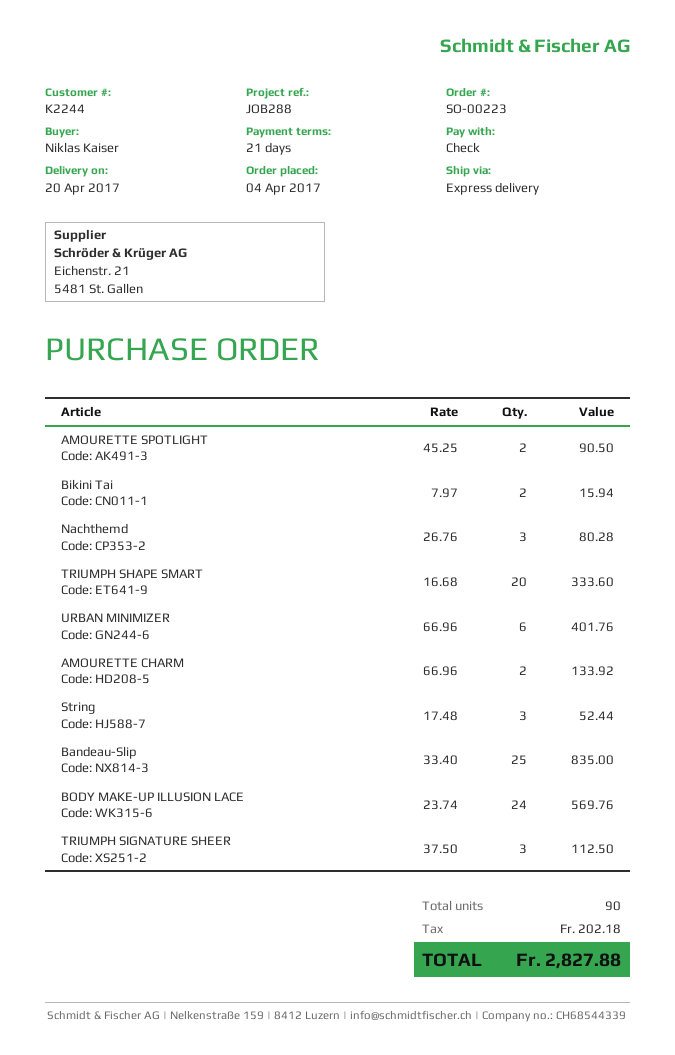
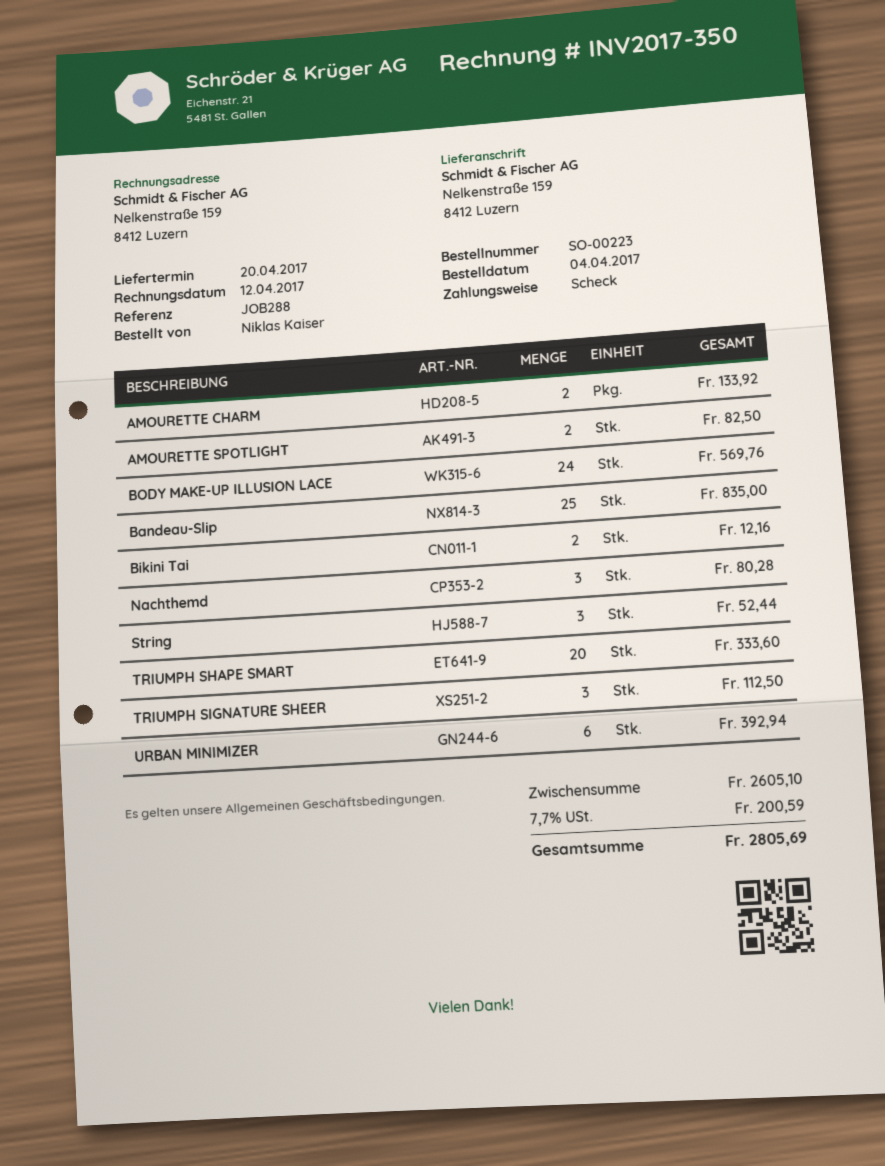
AMOURETTE SPOTLIGHT: 2 for 90.50 -> 2 for 82.50
Bikini Tai: 2 for 15.94 -> 2 for 12.16
URBAN MINIMIZER: 6 for 401.76 -> 6 for 392.94
tax: 202.18 -> 200.59
total: 2827.88 -> 2805.69

